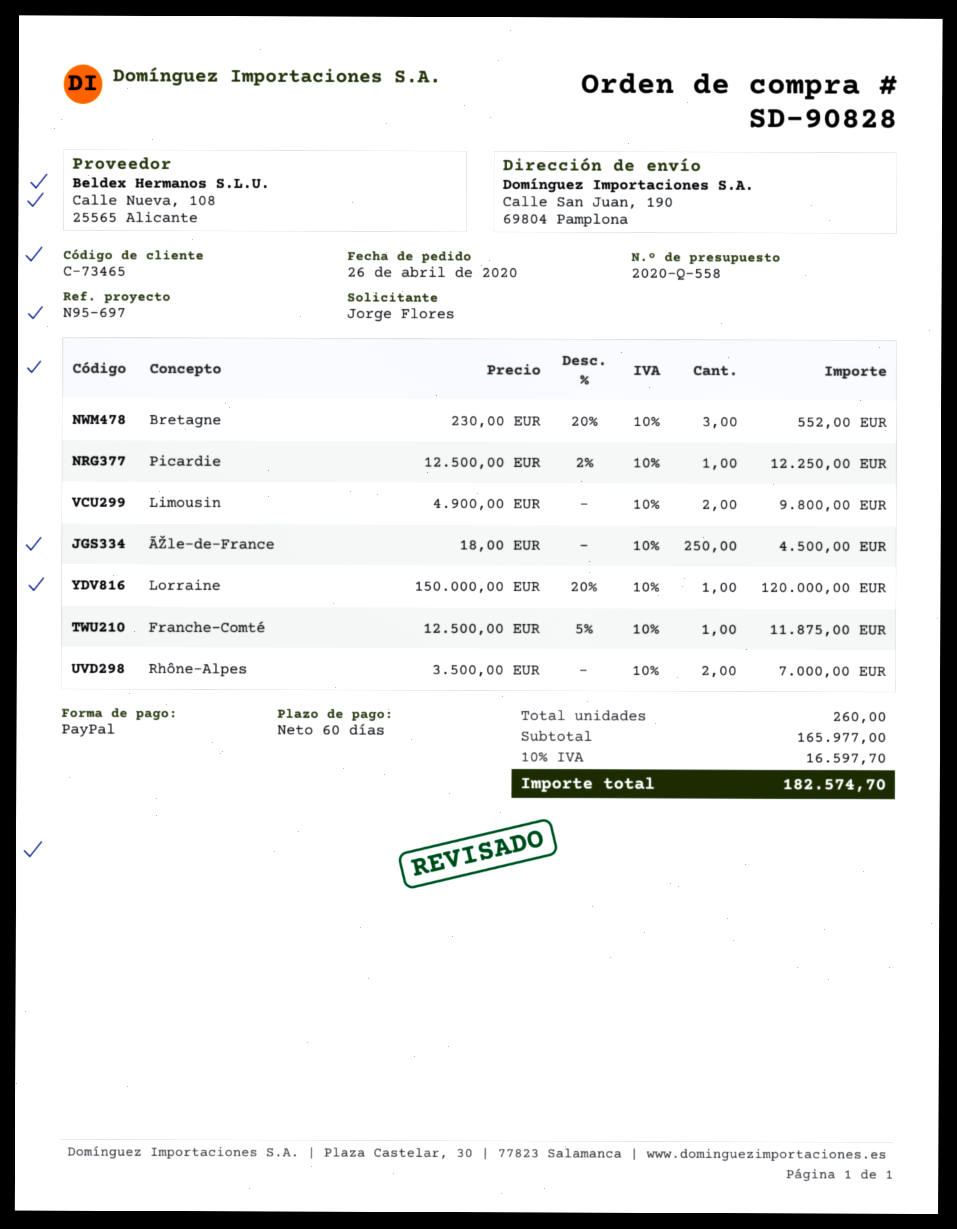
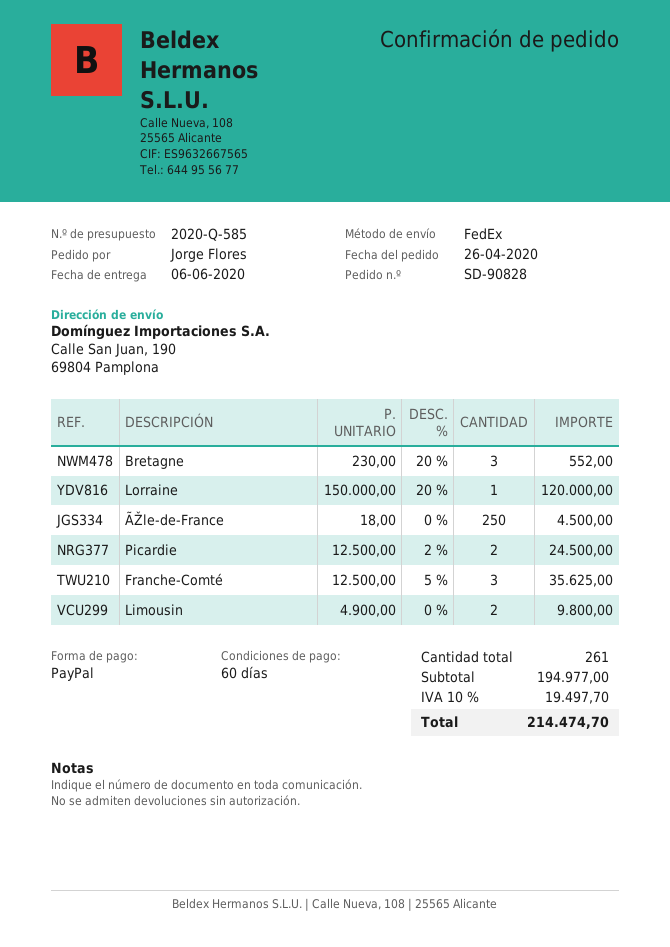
quote number: 2020-Q-558 -> 2020-Q-585
Picardie: 1 x 12500.00 - 2% = 12250.00 -> 2 x 12500.00 - 2% = 24500.00
Franche-Comté: 1 x 12500.00 - 5% = 11875.00 -> 3 x 12500.00 - 5% = 35625.00
Rhône-Alpes: 2 x 3500.00 = 7000.00 -> none
total quantity: 260 -> 261
subtotal: 165977.00 -> 194977.00
tax: 10% = 16597.70 -> 10% = 19497.70
total: 182574.70 -> 214474.70

